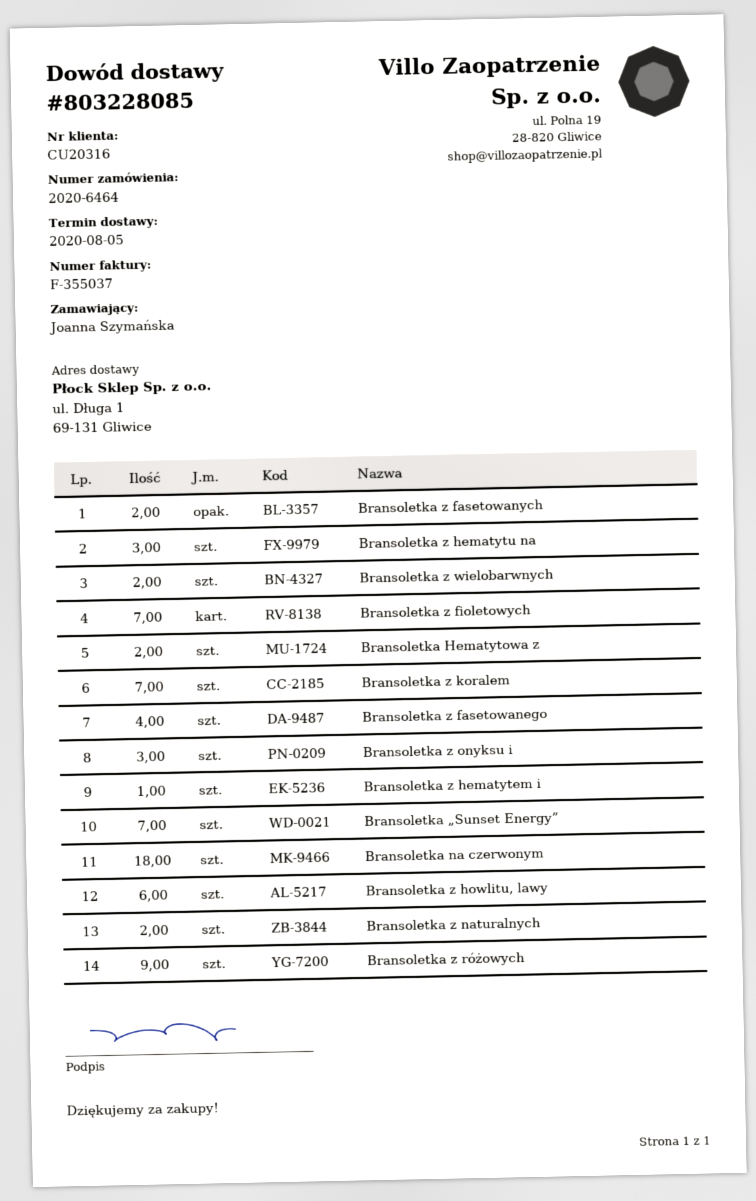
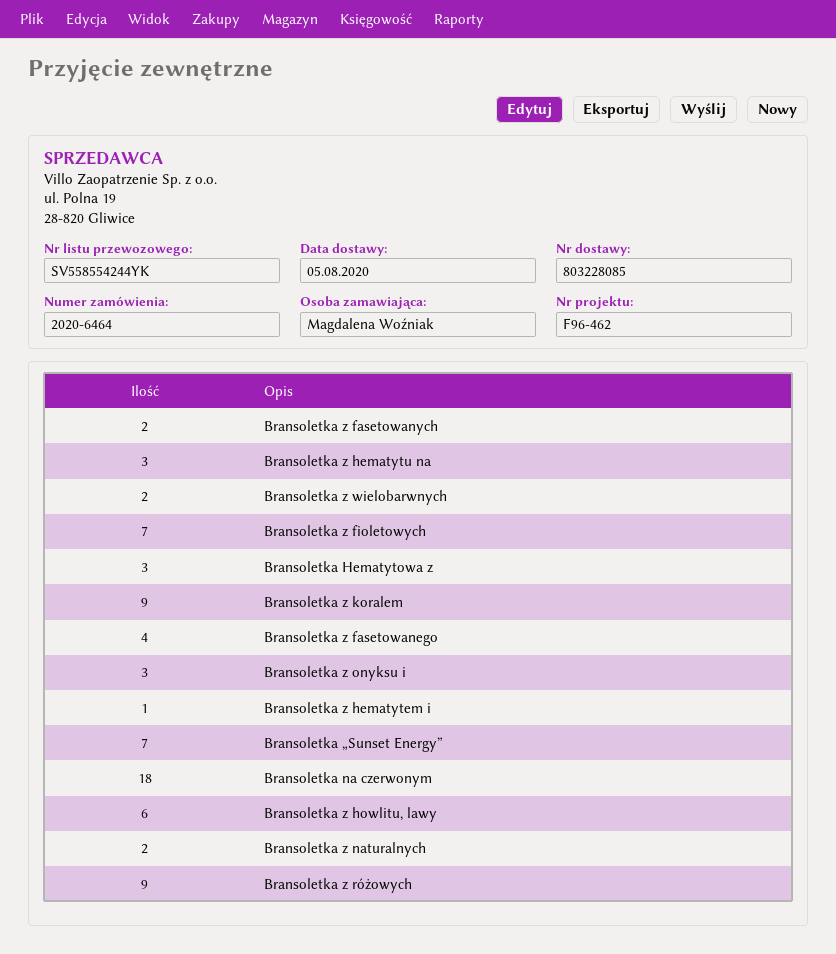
ordered by: Joanna Szymańska -> Magdalena Woźniak
Bransoletka Hematytowa z: 2 -> 3
Bransoletka z koralem: 7 -> 9

